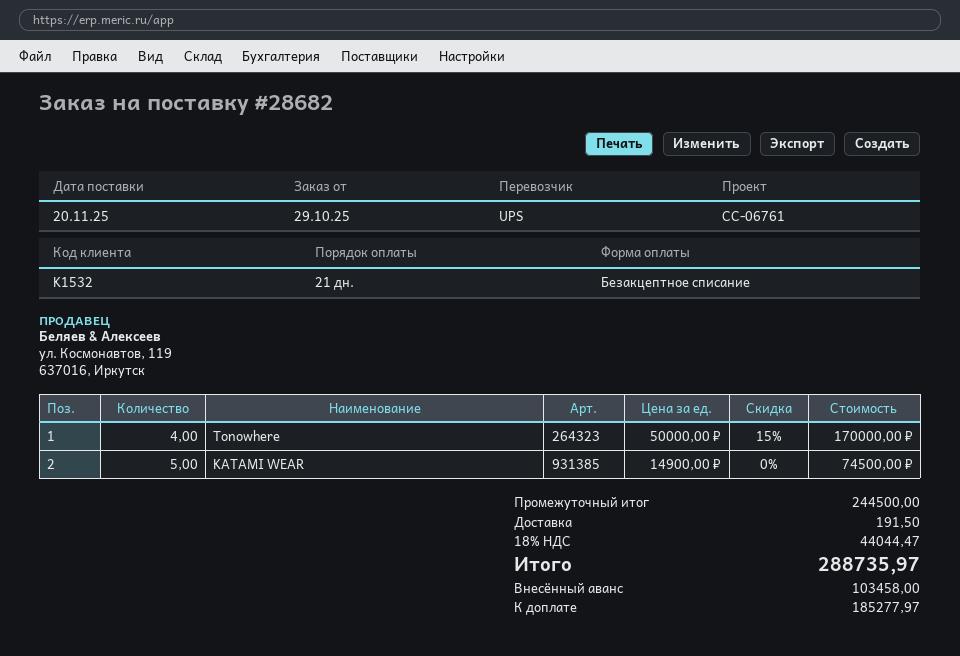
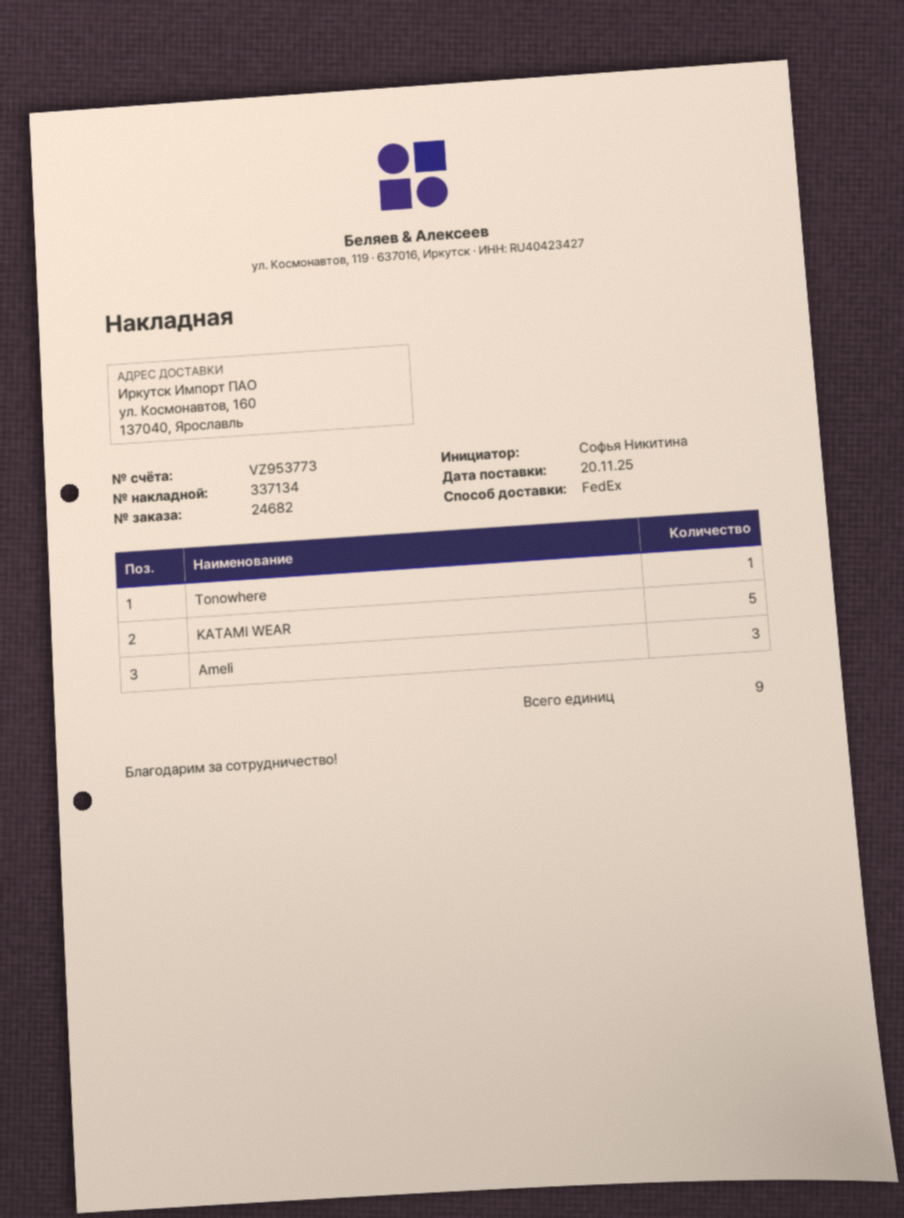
order number: 28682 -> 24682
shipping method: UPS -> FedEx
Tonowhere: 4 -> 1
Ameli: none -> 3

